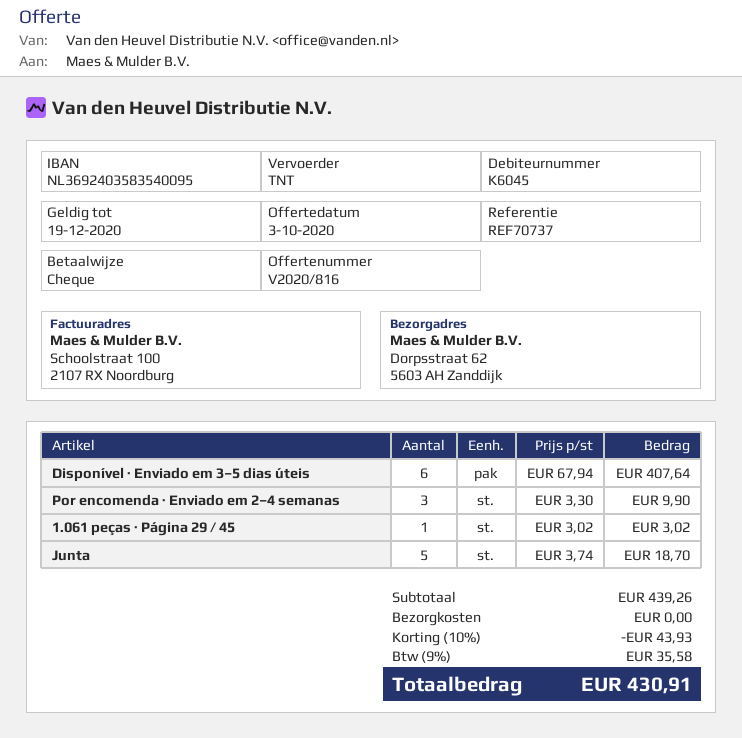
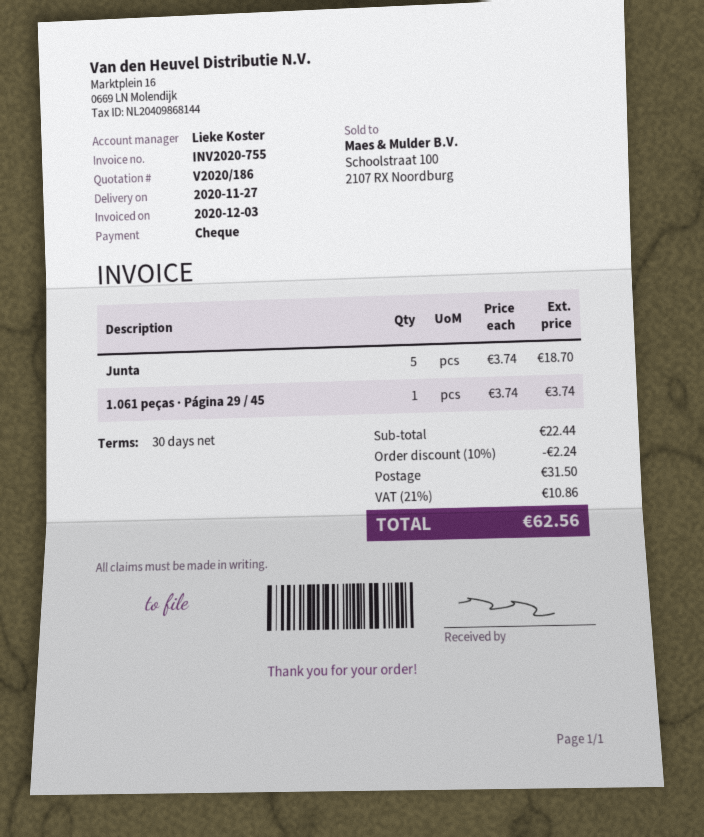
quote number: V2020/816 -> V2020/186
Disponível · Enviado em 3–5 dias úteis: 6 x 67.94 = 407.64 -> none
Por encomenda · Enviado em 2–4 semanas: 3 x 3.30 = 9.90 -> none
1.061 peças · Página 29 / 45: 1 x 3.02 = 3.02 -> 1 x 3.74 = 3.74
subtotal: 439.26 -> 22.44
discount: 10% = 43.93 -> 10% = 2.24
shipping: 0.00 -> 31.50
tax: 9% = 35.58 -> 21% = 10.86
total: 430.91 -> 62.56

